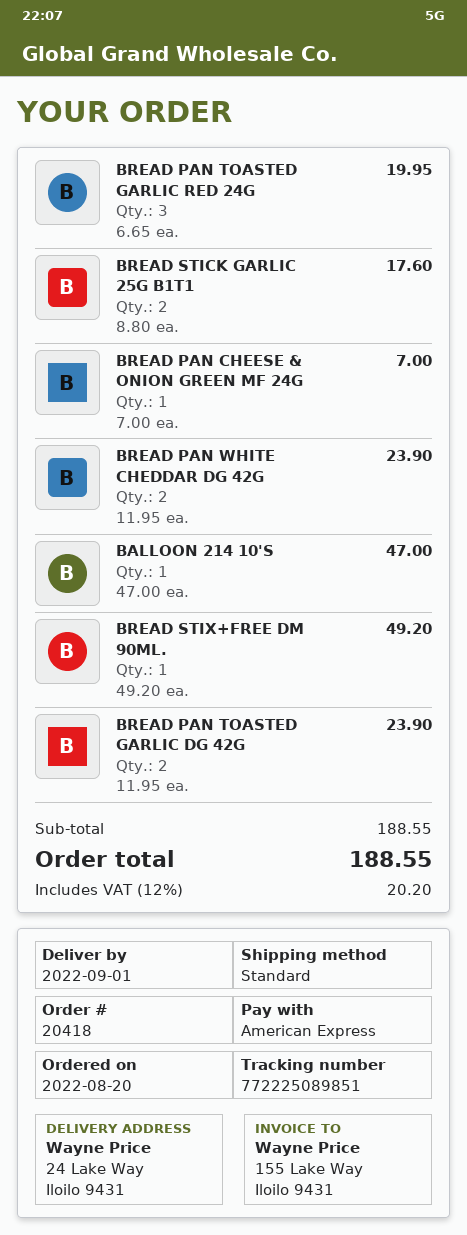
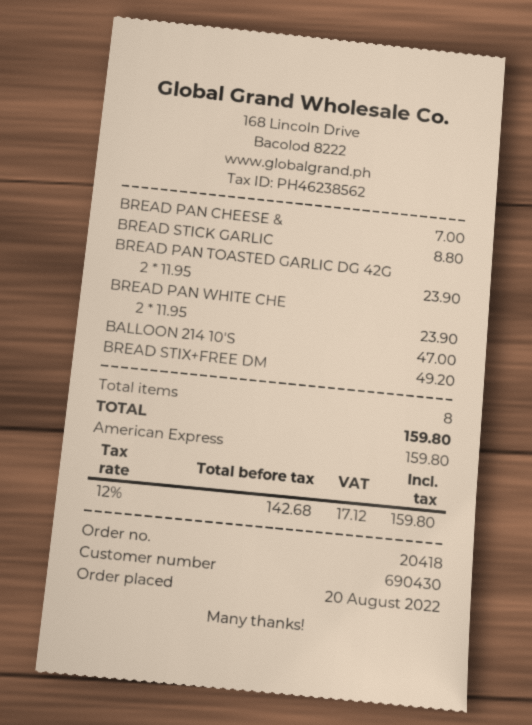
BREAD PAN TOASTED GARLIC RED 24G: 3 x 6.65 = 19.95 -> none
BREAD STICK GARLIC 25G B1T1: 2 x 8.80 = 17.60 -> 1 x 8.80 = 8.80
tax: 12% = 20.20 -> 12% = 17.12
total: 188.55 -> 159.80

